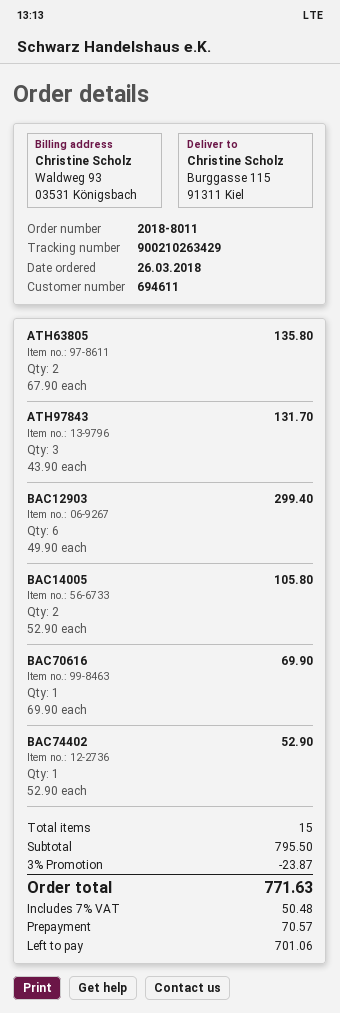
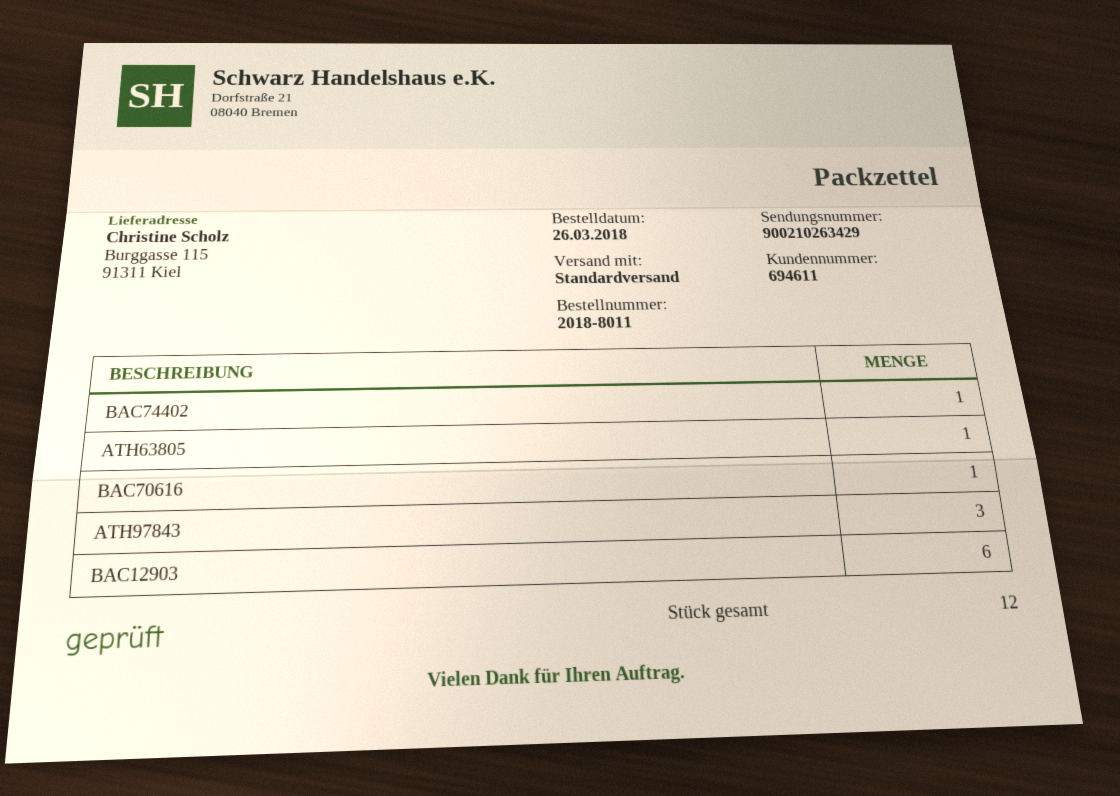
ATH63805: 2 -> 1
BAC14005: 2 -> none
total quantity: 15 -> 12

